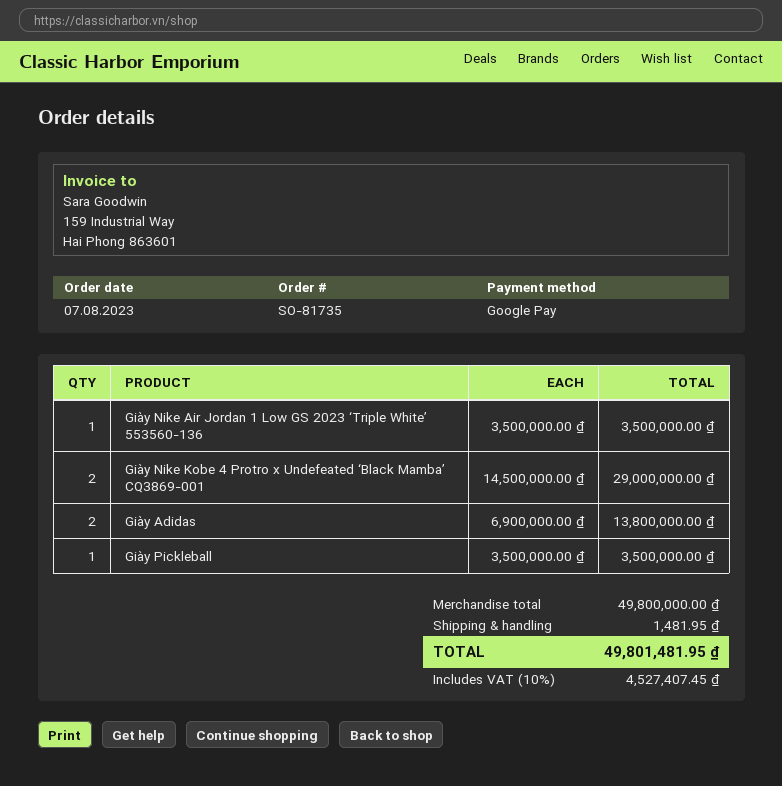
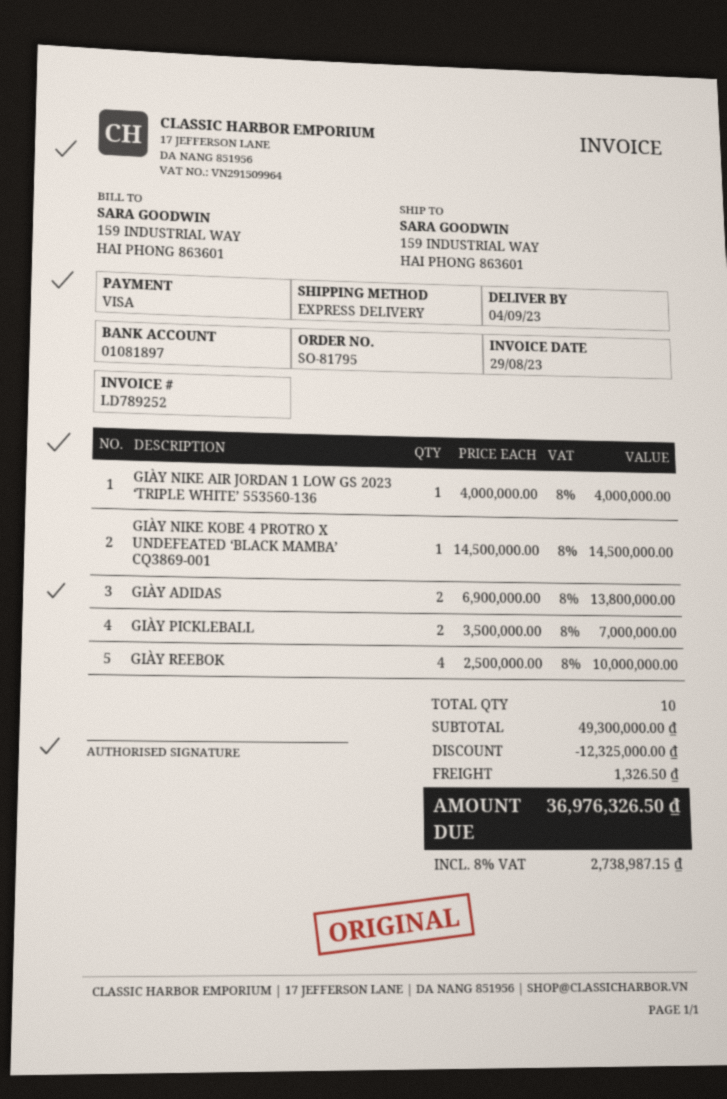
order number: SO-81735 -> SO-81795
payment method: Google Pay -> Visa
Giày Nike Air Jordan 1 Low GS 2023 ‘Triple White’ 553560-136: 1 x 3500000.00 = 3500000.00 -> 1 x 4000000.00 = 4000000.00
Giày Nike Kobe 4 Protro x Undefeated ‘Black Mamba’ CQ3869-001: 2 x 14500000.00 = 29000000.00 -> 1 x 14500000.00 = 14500000.00
Giày Pickleball: 1 x 3500000.00 = 3500000.00 -> 2 x 3500000.00 = 7000000.00
GIÀY REEBOK: none -> 4 x 2500000.00 = 10000000.00
subtotal: 49800000.00 -> 49300000.00
discount: none -> 12325000.00
shipping: 1481.95 -> 1326.50
tax: 10% = 4527407.45 -> 8% = 2738987.15
total: 49801481.95 -> 36976326.50

